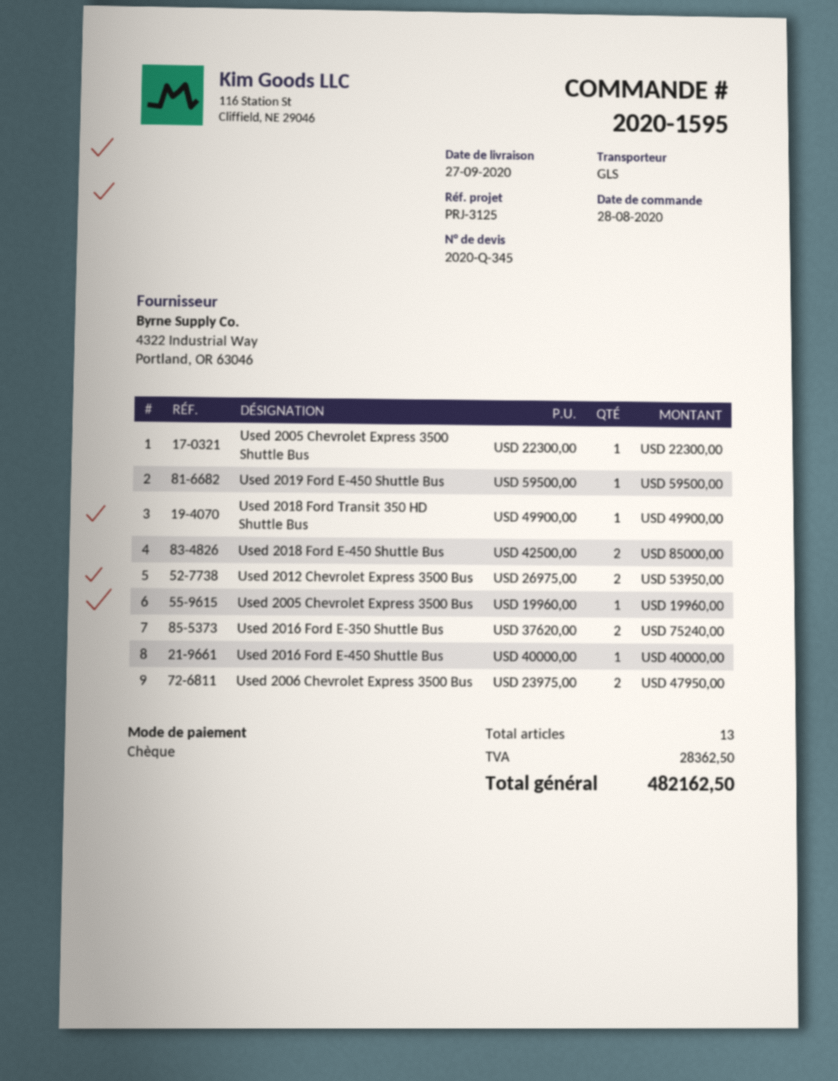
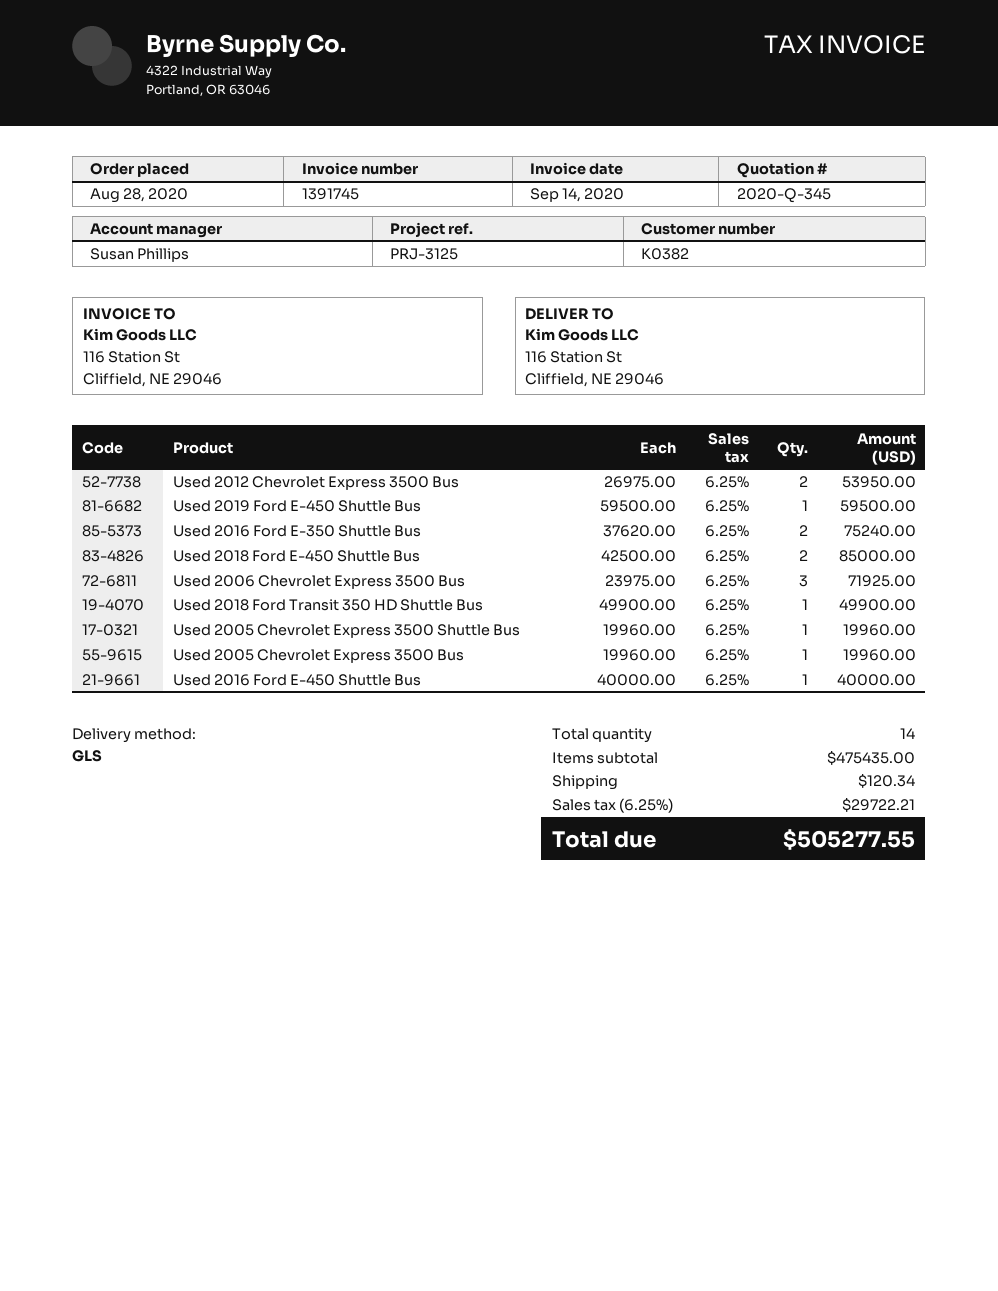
Used 2005 Chevrolet Express 3500 Shuttle Bus: 1 x 22300.00 = 22300.00 -> 1 x 19960.00 = 19960.00
Used 2006 Chevrolet Express 3500 Bus: 2 x 23975.00 = 47950.00 -> 3 x 23975.00 = 71925.00
total quantity: 13 -> 14
shipping: none -> 120.34
tax: 28362.50 -> 29722.21
total: 482162.50 -> 505277.55

